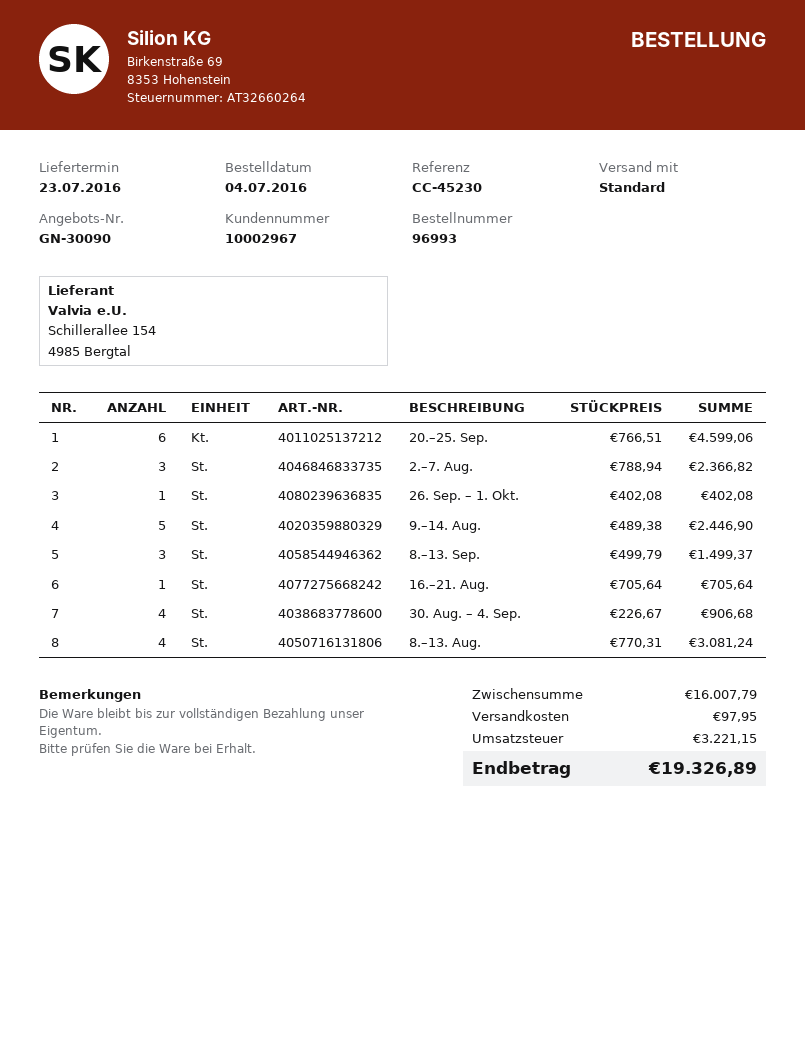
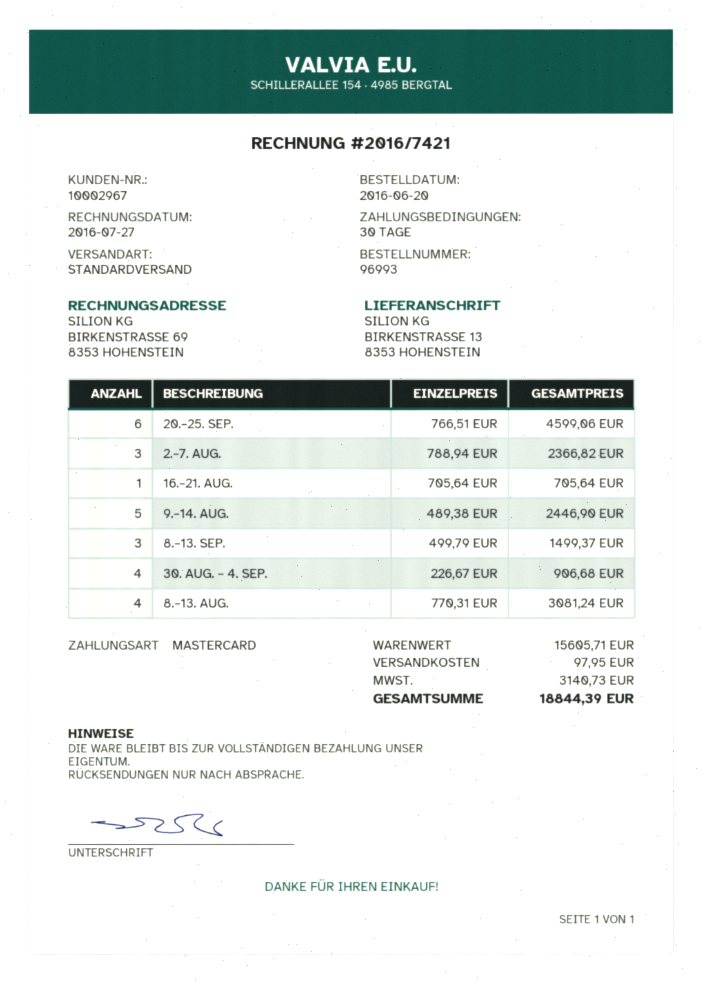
order date: 2016-07-04 -> 2016-06-20
26. Sep. – 1. Okt.: 1 x 402.08 = 402.08 -> none
subtotal: 16007.79 -> 15605.71
tax: 3221.15 -> 3140.73
total: 19326.89 -> 18844.39

